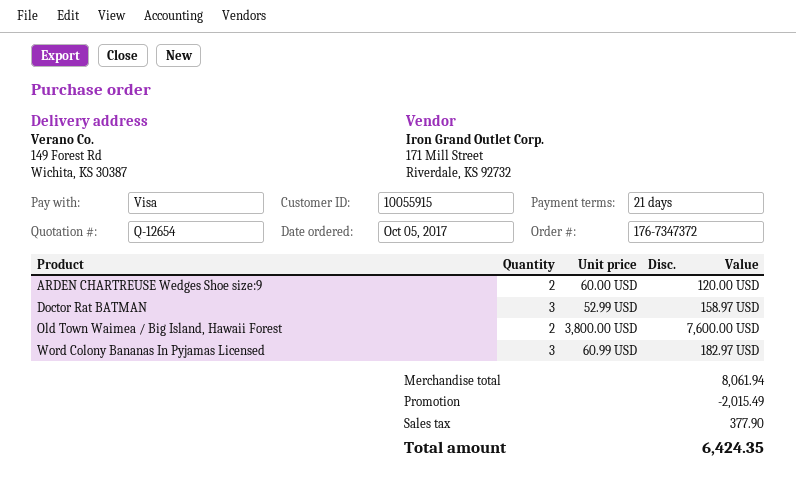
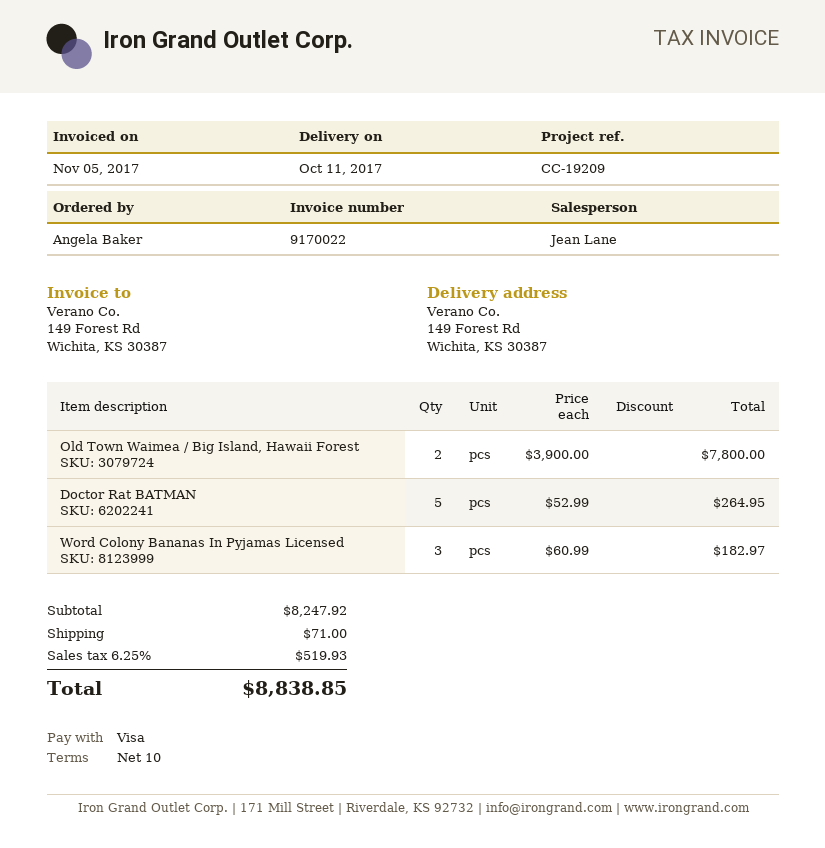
payment terms: 21 days -> 10 days
ARDEN CHARTREUSE Wedges Shoe size:9: 2 x 60.00 = 120.00 -> none
Doctor Rat BATMAN: 3 x 52.99 = 158.97 -> 5 x 52.99 = 264.95
Old Town Waimea / Big Island, Hawaii Forest: 2 x 3800.00 = 7600.00 -> 2 x 3900.00 = 7800.00
subtotal: 8061.94 -> 8247.92
discount: 2015.49 -> none
shipping: none -> 71.00
tax: 377.90 -> 519.93
total: 6424.35 -> 8838.85

